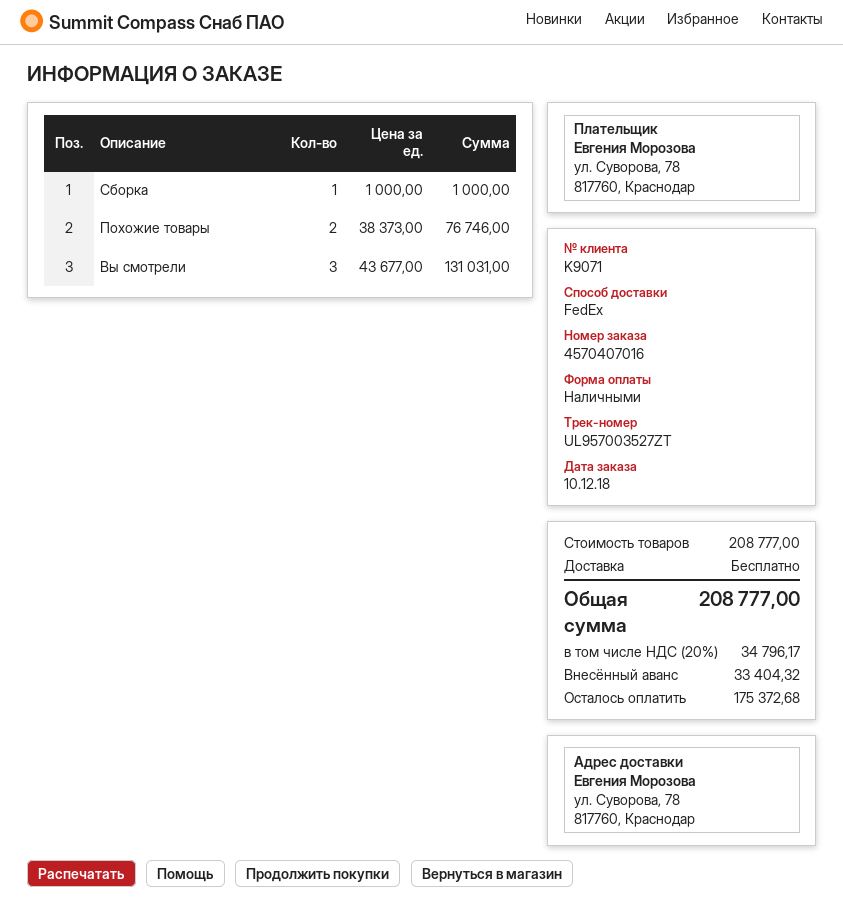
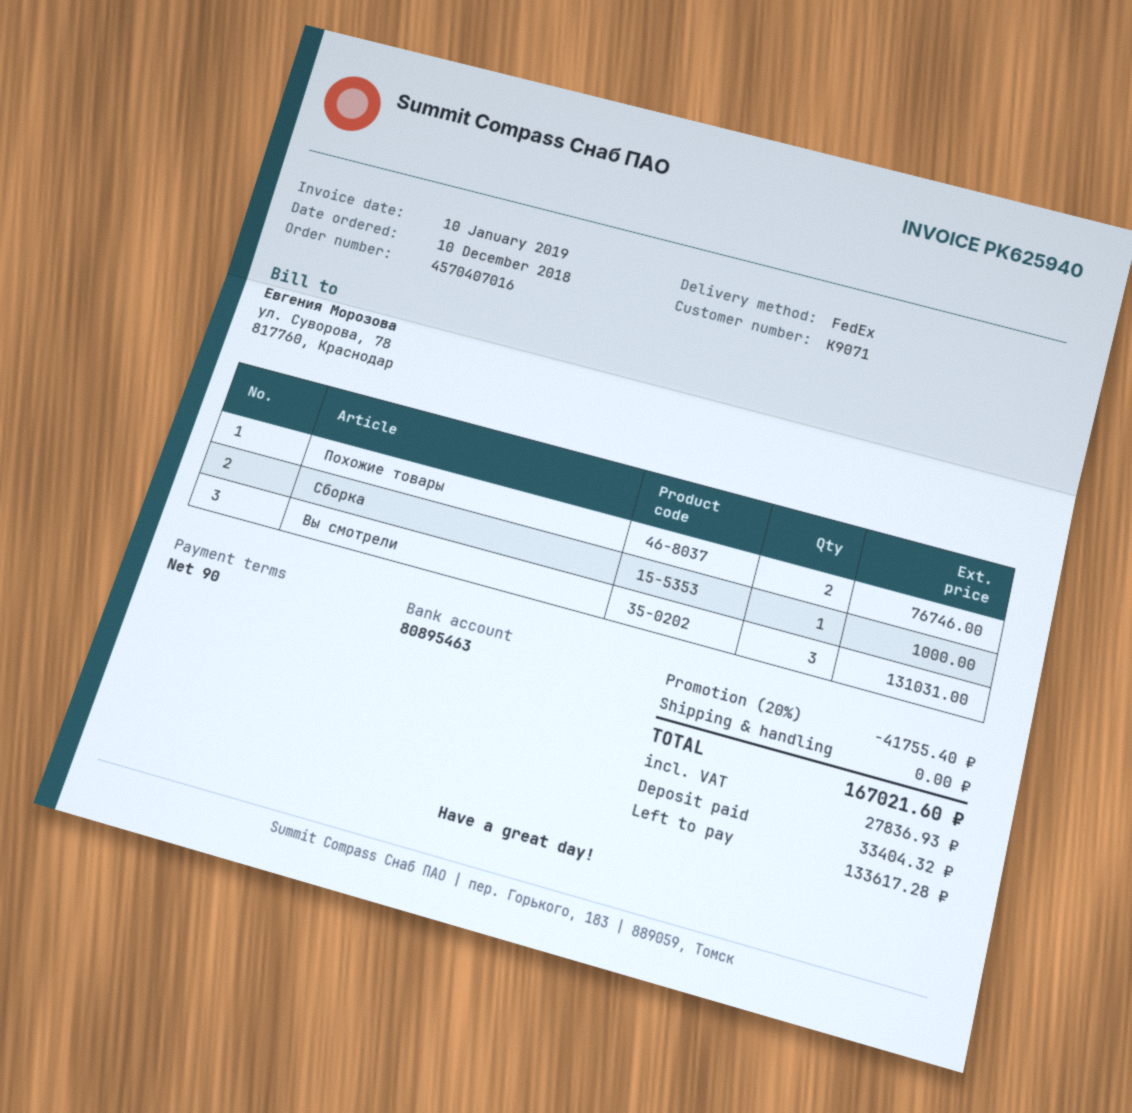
discount: none -> 20% = 41755.40
tax: 34796.17 -> 27836.93
total: 208777.00 -> 167021.60
balance: 175372.68 -> 133617.28

